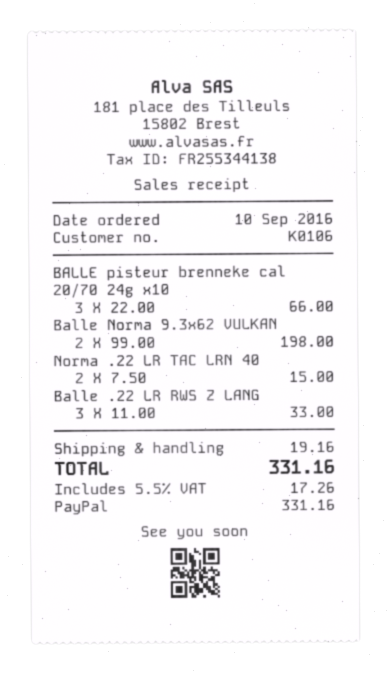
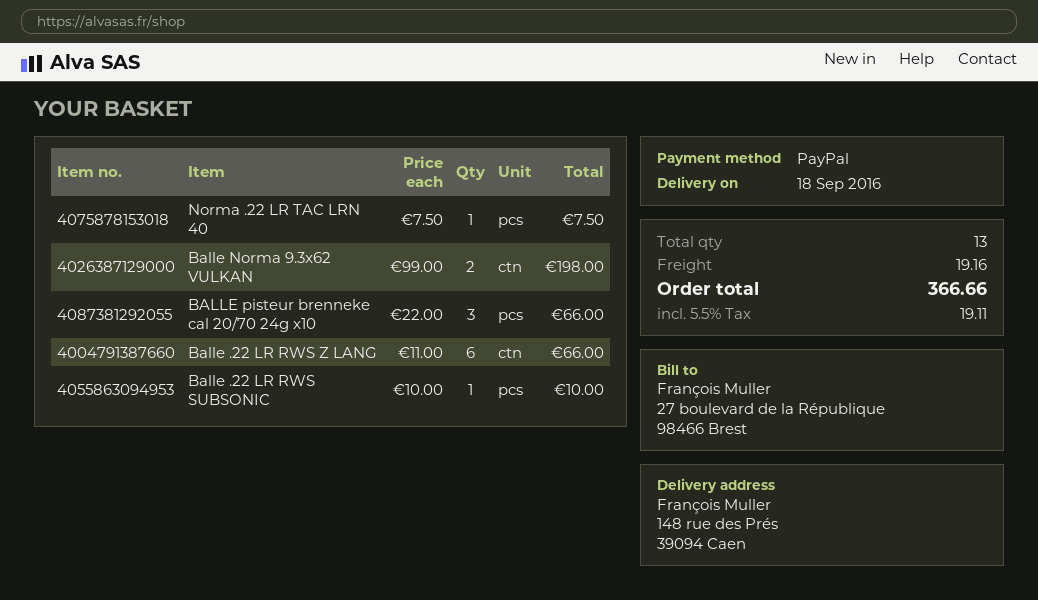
Norma .22 LR TAC LRN 40: 2 x 7.50 = 15.00 -> 1 x 7.50 = 7.50
Balle .22 LR RWS Z LANG: 3 x 11.00 = 33.00 -> 6 x 11.00 = 66.00
Balle .22 LR RWS SUBSONIC: none -> 1 x 10.00 = 10.00
tax: 5.5% = 17.26 -> 5.5% = 19.11
total: 331.16 -> 366.66

